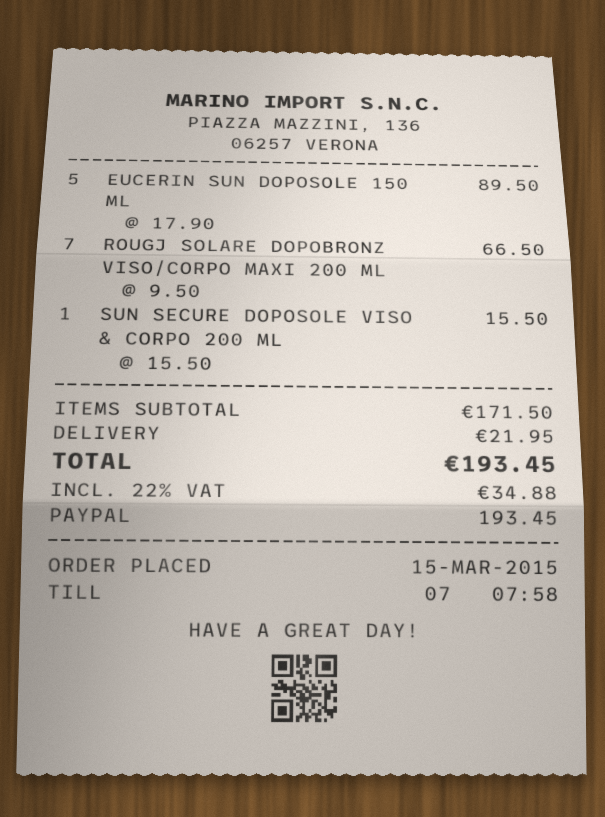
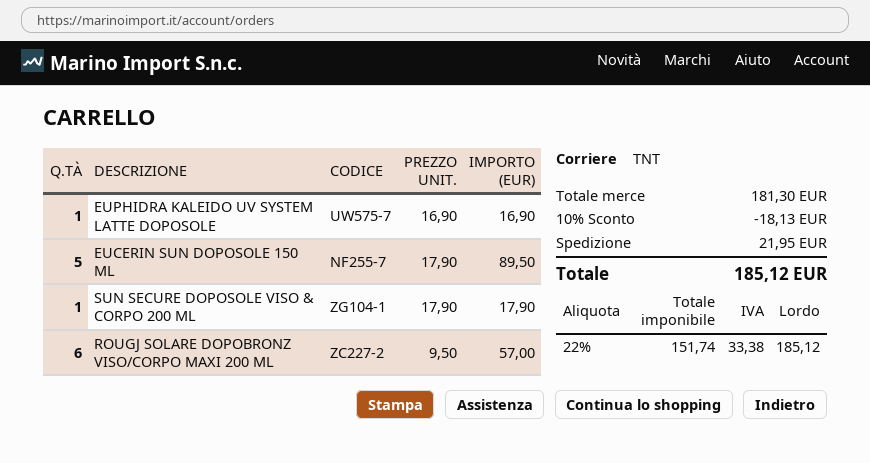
ROUGJ SOLARE DOPOBRONZ VISO/CORPO MAXI 200 ML: 7 x 9.50 = 66.50 -> 6 x 9.50 = 57.00
SUN SECURE DOPOSOLE VISO & CORPO 200 ML: 1 x 15.50 = 15.50 -> 1 x 17.90 = 17.90
EUPHIDRA KALEIDO UV SYSTEM LATTE DOPOSOLE: none -> 1 x 16.90 = 16.90
subtotal: 171.50 -> 181.30
discount: none -> 10% = 18.13
tax: 22% = 34.88 -> 22% = 33.38
total: 193.45 -> 185.12

